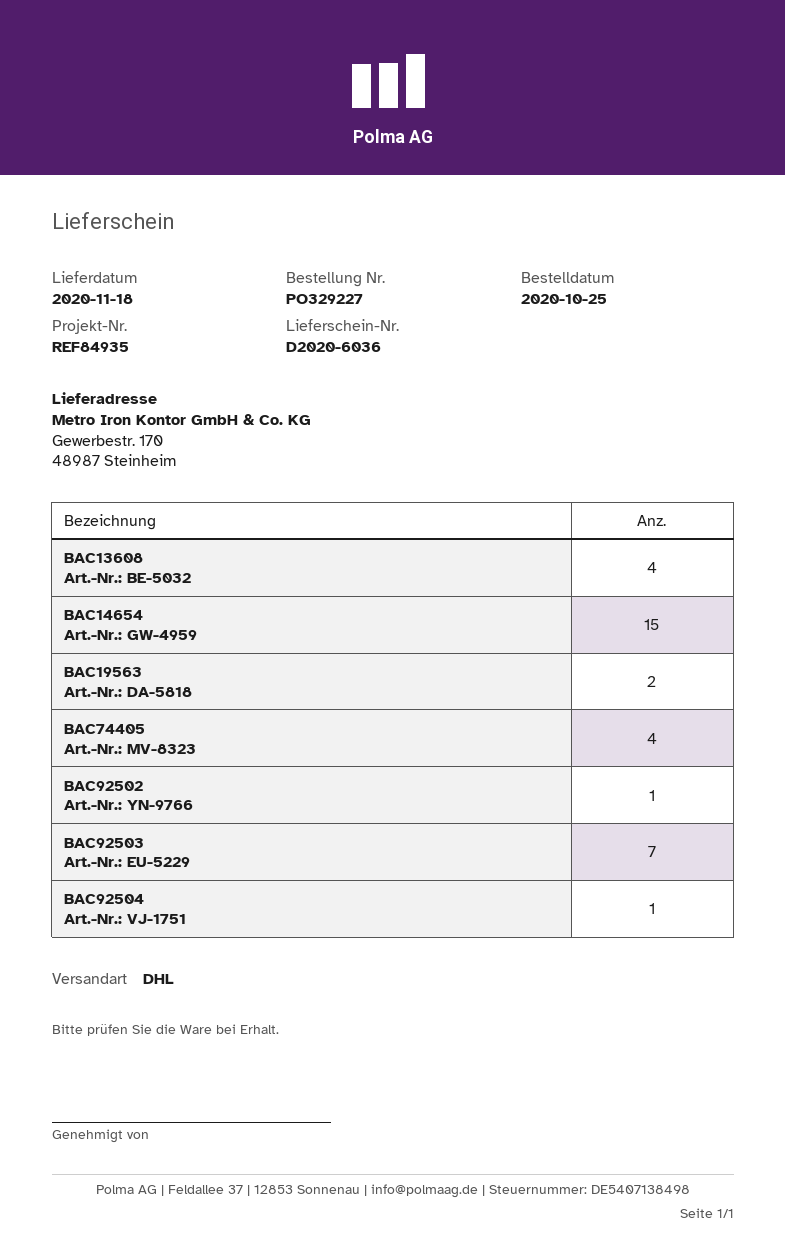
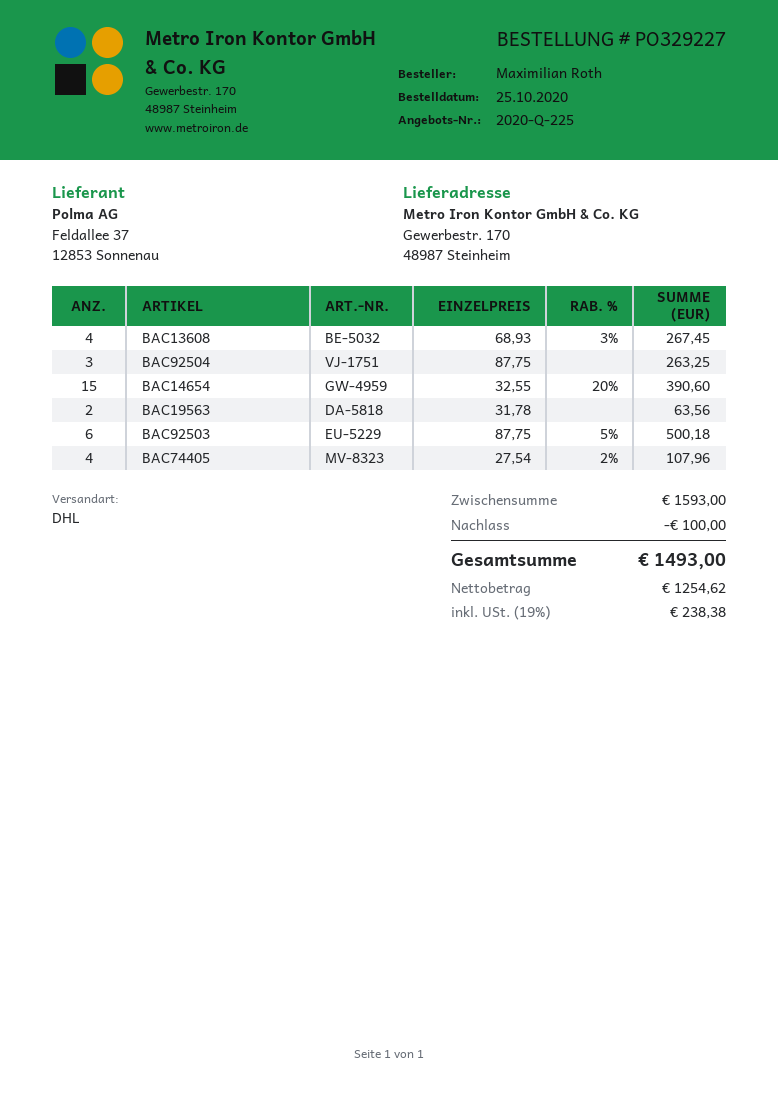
BAC92502: 1 -> none
BAC92503: 7 -> 6
BAC92504: 1 -> 3

